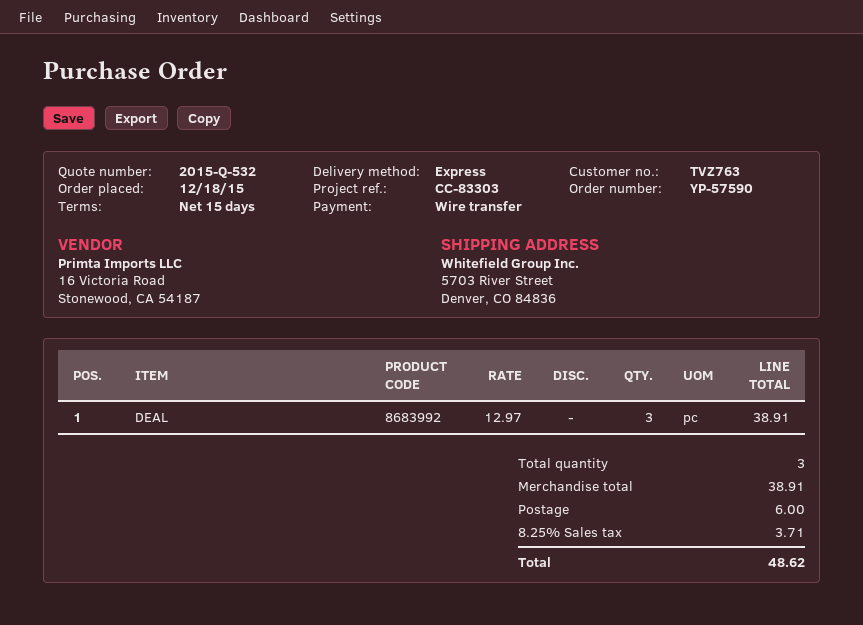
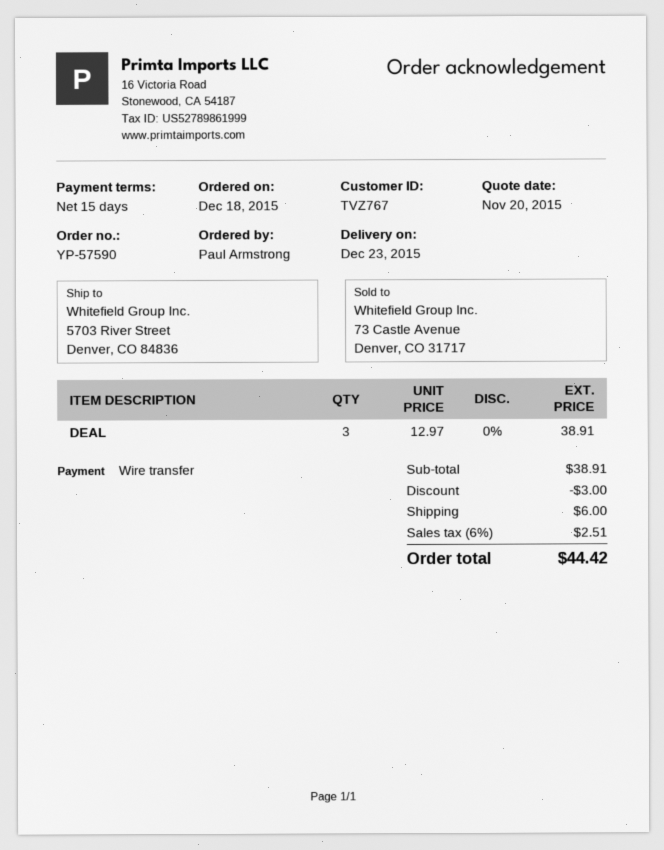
customer number: TVZ763 -> TVZ767
discount: none -> 3.00
tax: 8.25% = 3.71 -> 6% = 2.51
total: 48.62 -> 44.42

